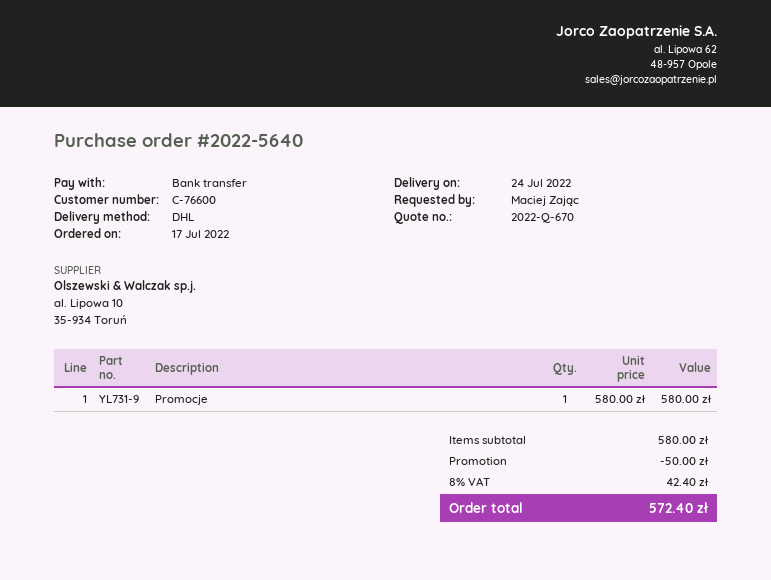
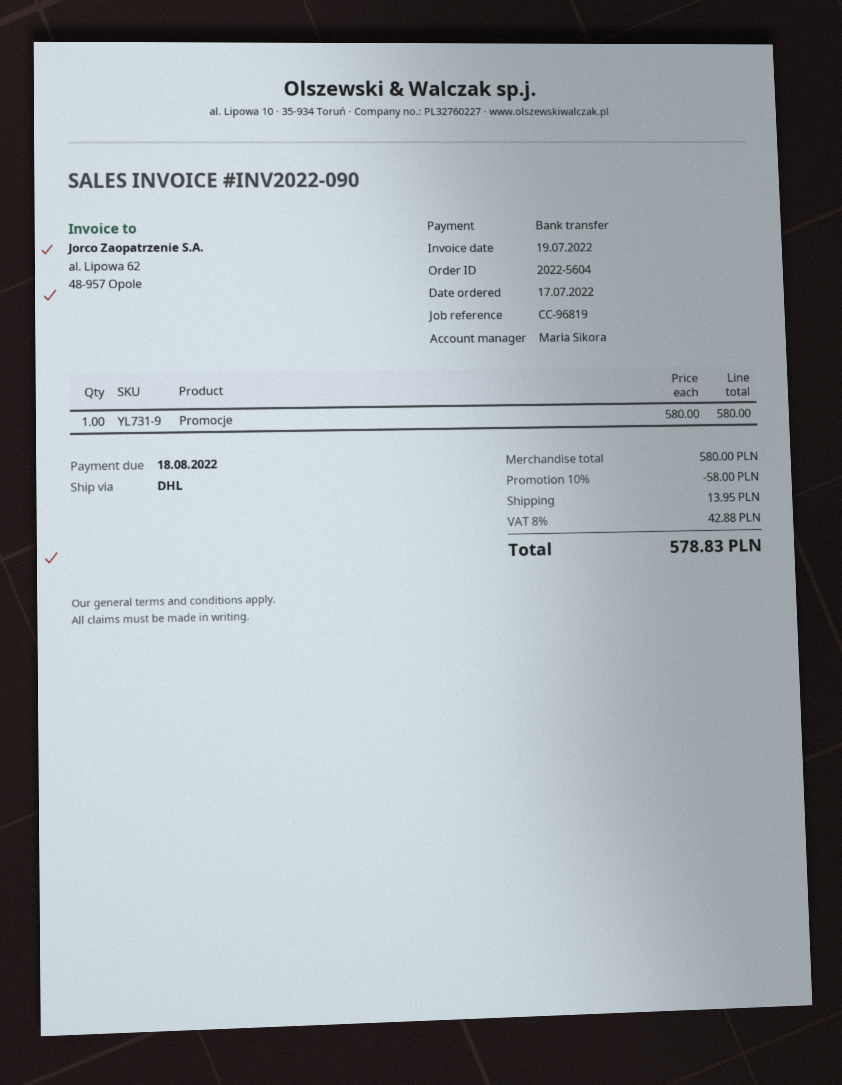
order number: 2022-5640 -> 2022-5604
discount: 50.00 -> 58.00
shipping: none -> 13.95
tax: 8% = 42.40 -> 8% = 42.88
total: 572.40 -> 578.83

